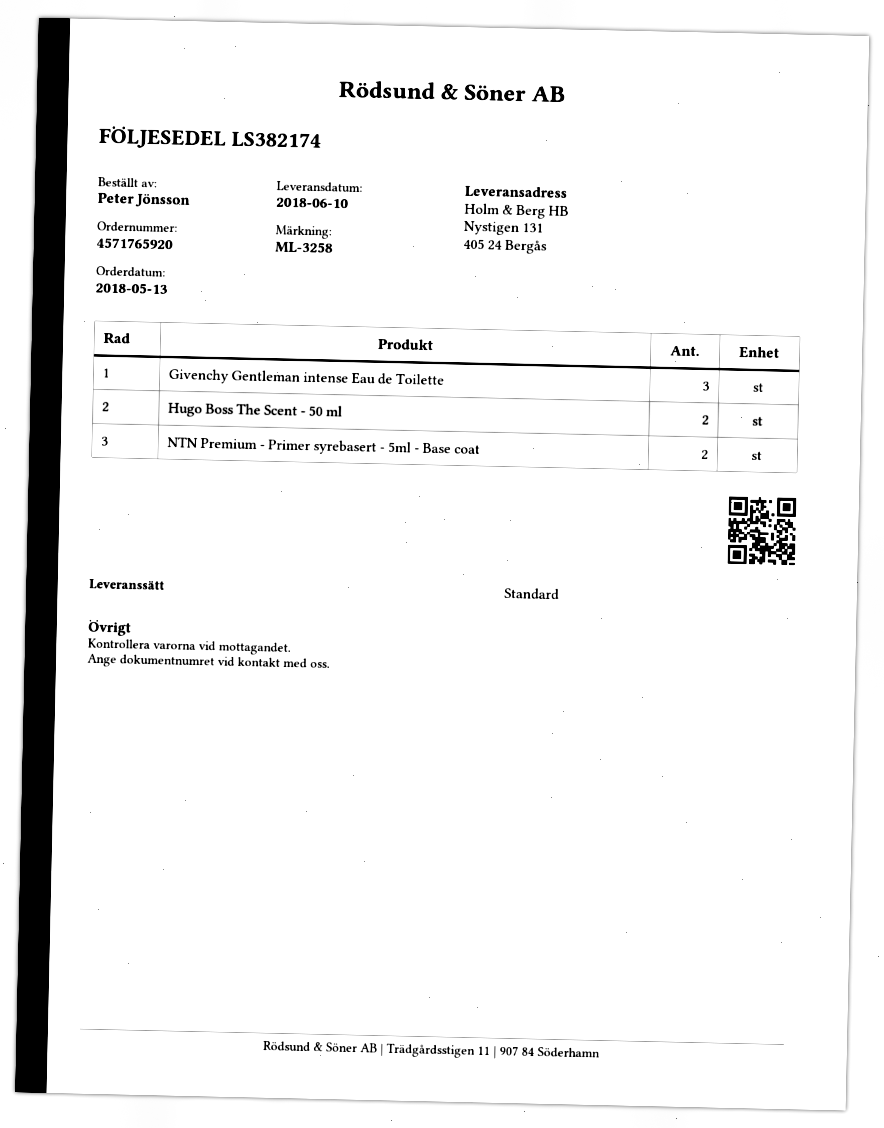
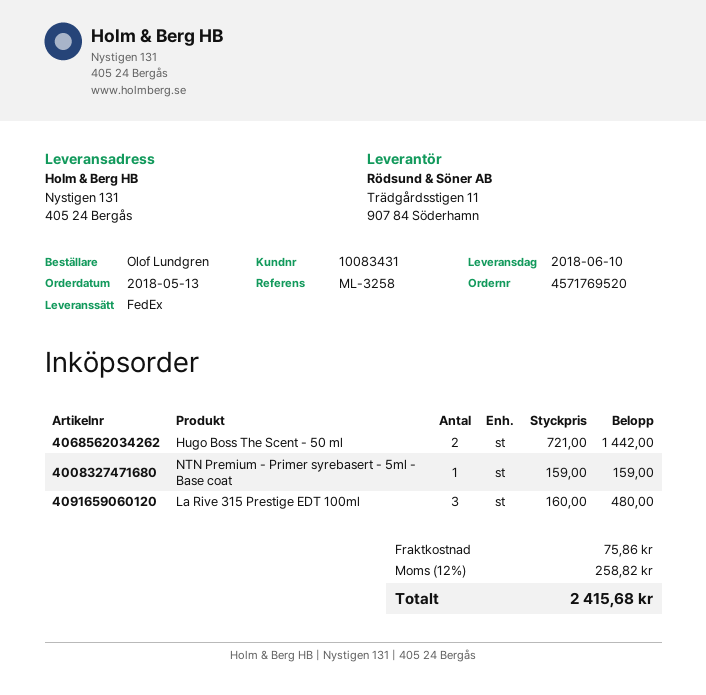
order number: 4571765920 -> 4571769520
ordered by: Peter Jönsson -> Olof Lundgren
shipping method: standard -> FedEx
Givenchy Gentleman intense Eau de Toilette: 3 -> none
NTN Premium - Primer syrebasert - 5ml - Base coat: 2 -> 1
La Rive 315 Prestige EDT 100ml: none -> 3

